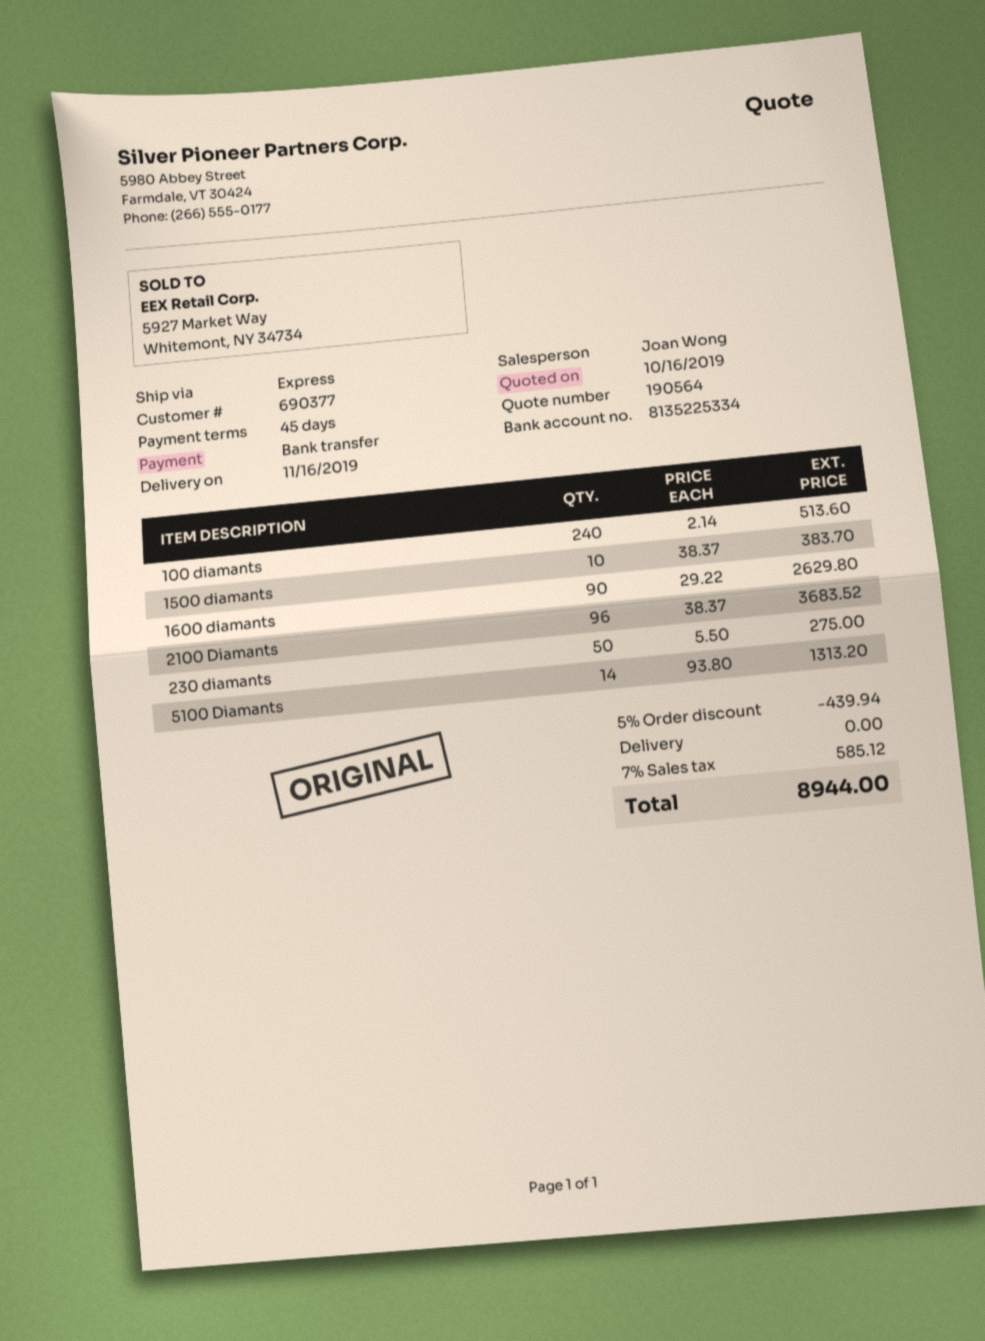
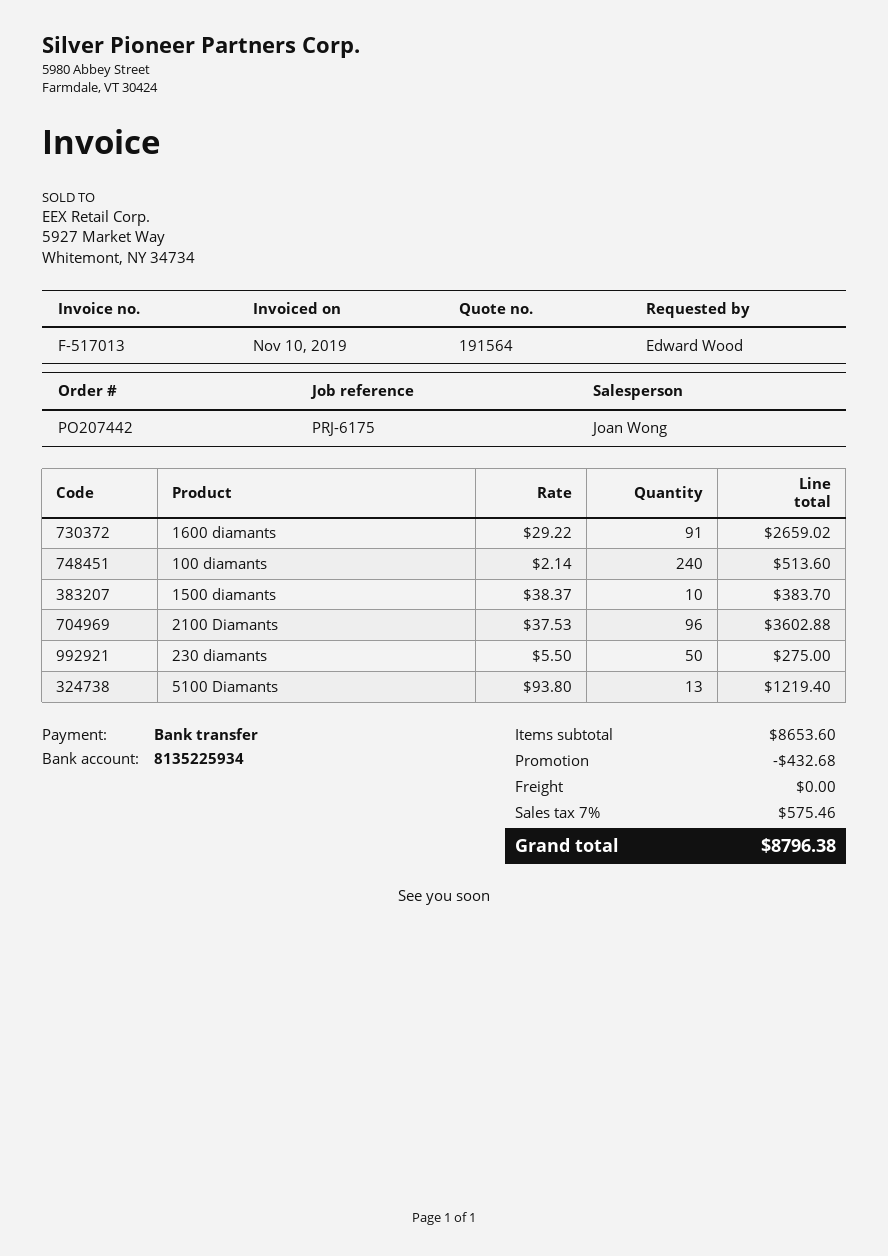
quote number: 190564 -> 191564
bank account: 8135225334 -> 8135225934
1600 diamants: 90 x 29.22 = 2629.80 -> 91 x 29.22 = 2659.02
2100 Diamants: 96 x 38.37 = 3683.52 -> 96 x 37.53 = 3602.88
5100 Diamants: 14 x 93.80 = 1313.20 -> 13 x 93.80 = 1219.40
discount: 439.94 -> 432.68
tax: 7% = 585.12 -> 7% = 575.46
total: 8944.00 -> 8796.38

